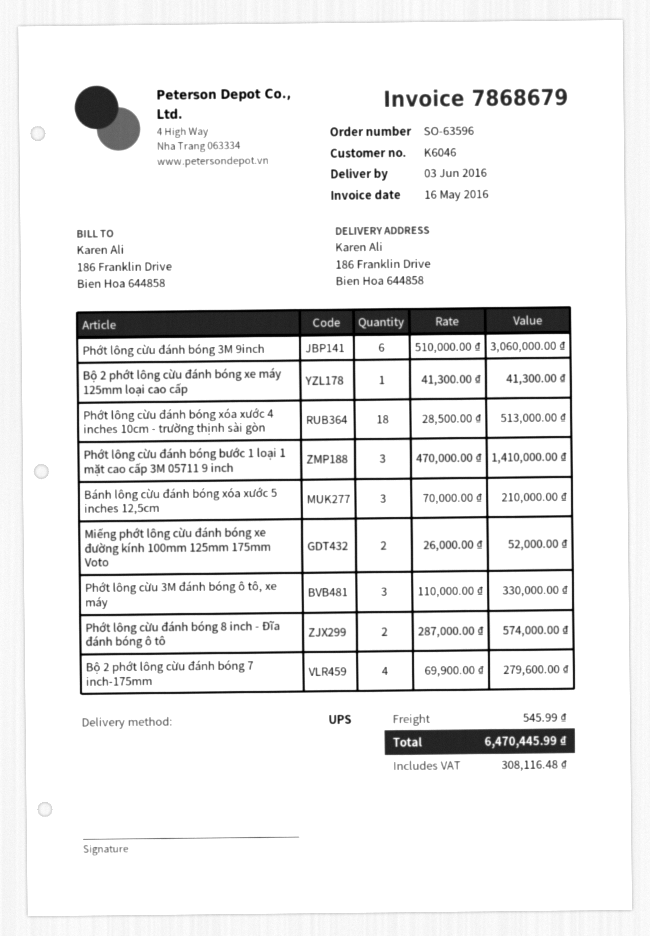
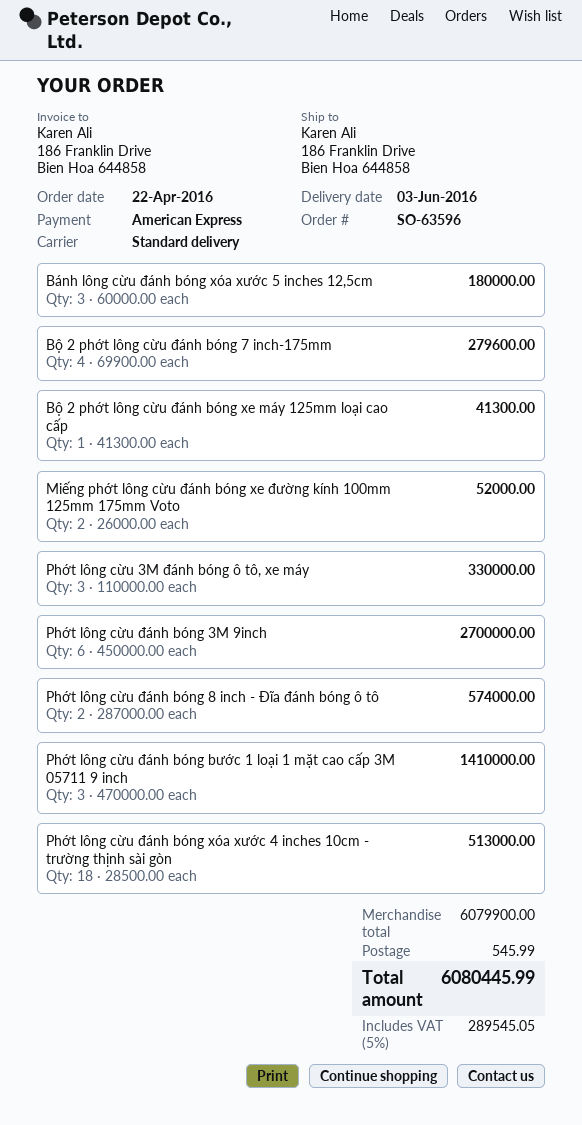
shipping method: UPS -> standard
Phớt lông cừu đánh bóng 3M 9inch: 6 x 510000.00 = 3060000.00 -> 6 x 450000.00 = 2700000.00
Bánh lông cừu đánh bóng xóa xước 5 inches 12,5cm: 3 x 70000.00 = 210000.00 -> 3 x 60000.00 = 180000.00
tax: 308116.48 -> 289545.05
total: 6470445.99 -> 6080445.99

